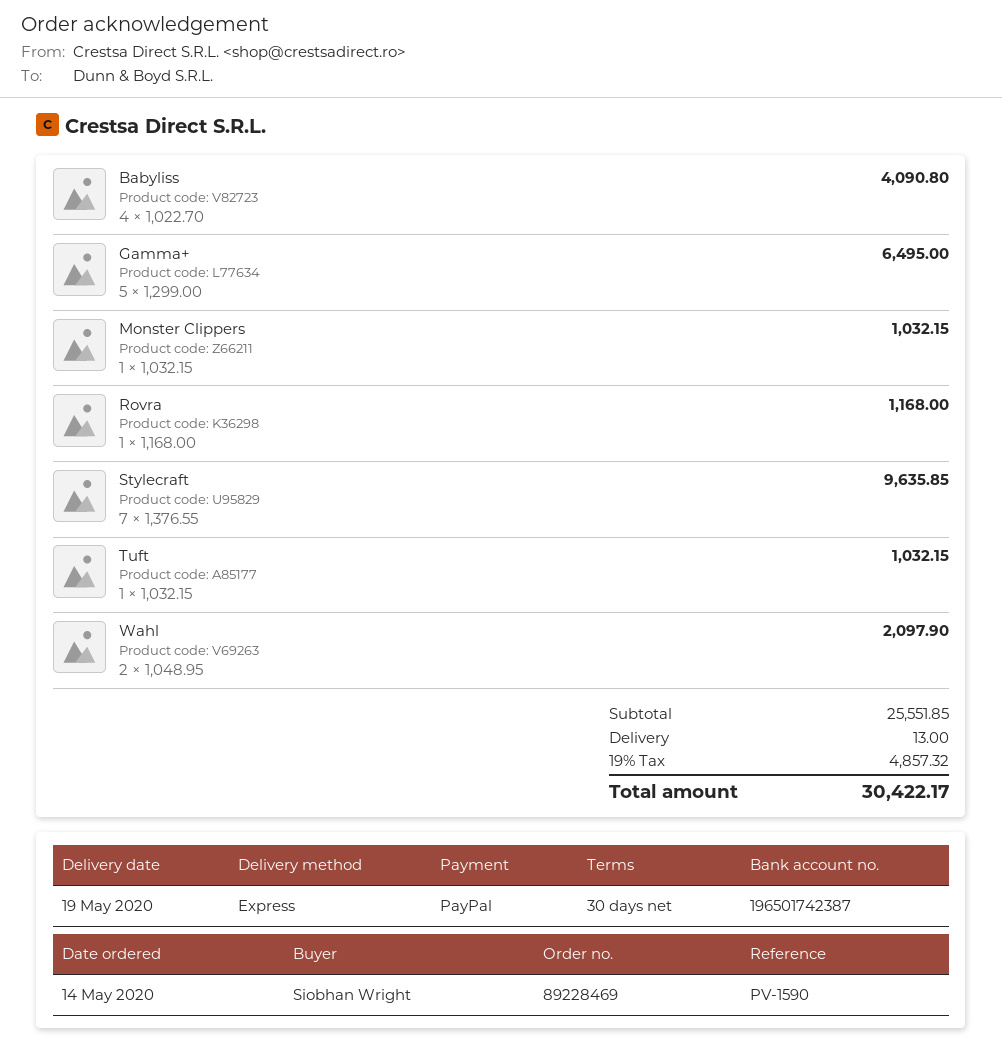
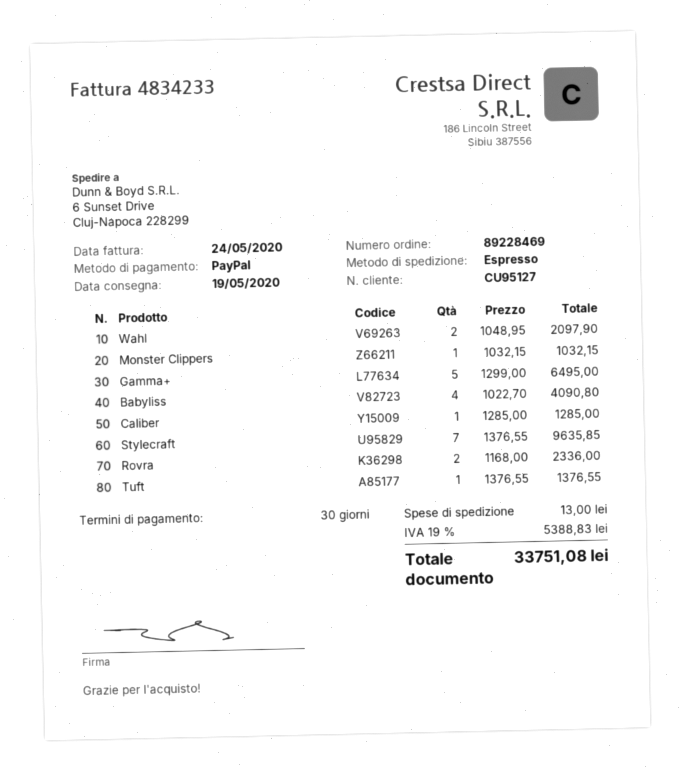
Rovra: 1 x 1168.00 = 1168.00 -> 2 x 1168.00 = 2336.00
Tuft: 1 x 1032.15 = 1032.15 -> 1 x 1376.55 = 1376.55
Caliber: none -> 1 x 1285.00 = 1285.00
tax: 19% = 4857.32 -> 19% = 5388.83
total: 30422.17 -> 33751.08

